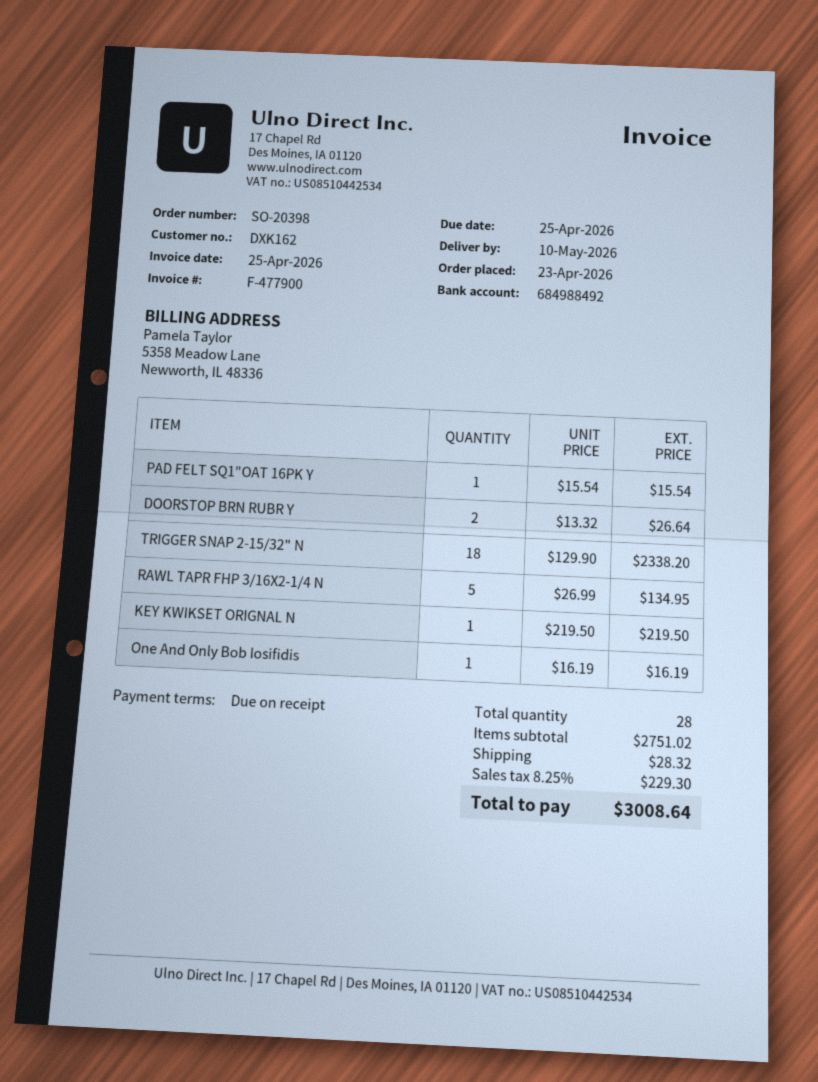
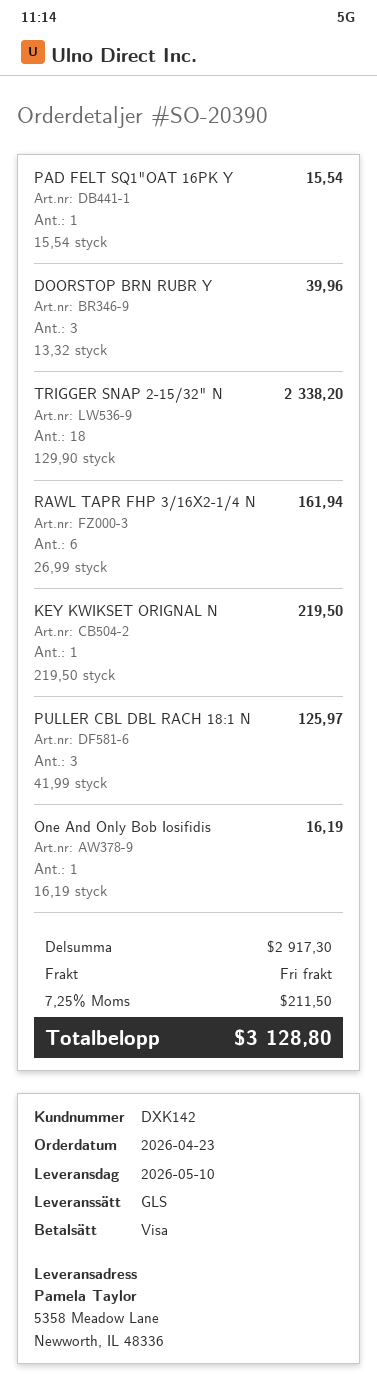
order number: SO-20398 -> SO-20390
customer number: DXK162 -> DXK142
DOORSTOP BRN RUBR Y: 2 x 13.32 = 26.64 -> 3 x 13.32 = 39.96
RAWL TAPR FHP 3/16X2-1/4 N: 5 x 26.99 = 134.95 -> 6 x 26.99 = 161.94
PULLER CBL DBL RACH 18:1 N: none -> 3 x 41.99 = 125.97
subtotal: 2751.02 -> 2917.30
shipping: 28.32 -> 0.00
tax: 8.25% = 229.30 -> 7.25% = 211.50
total: 3008.64 -> 3128.80

